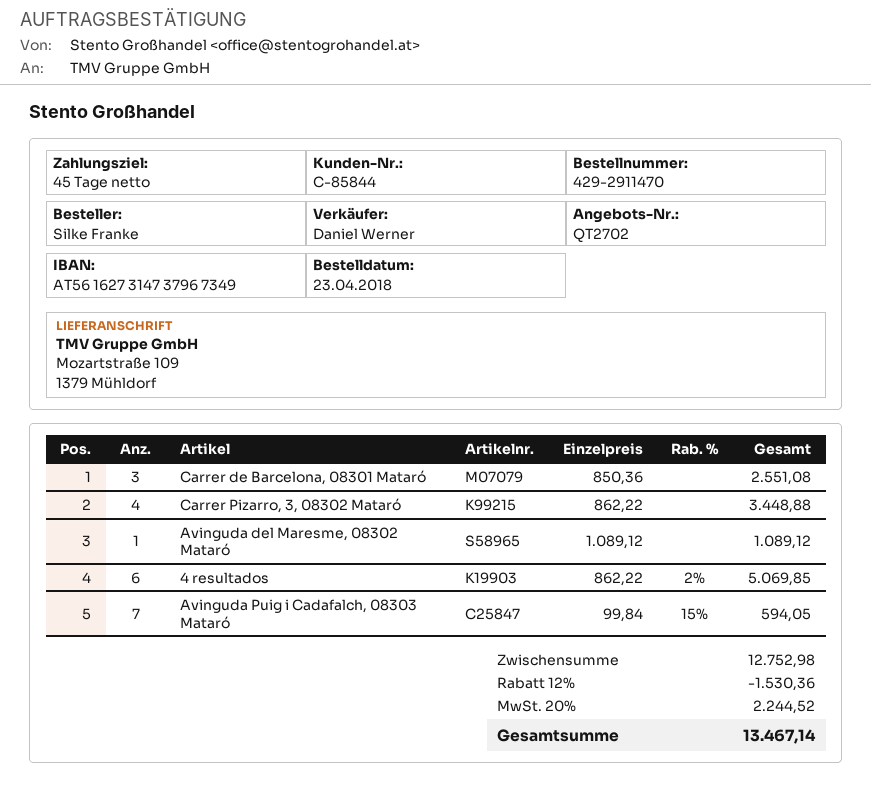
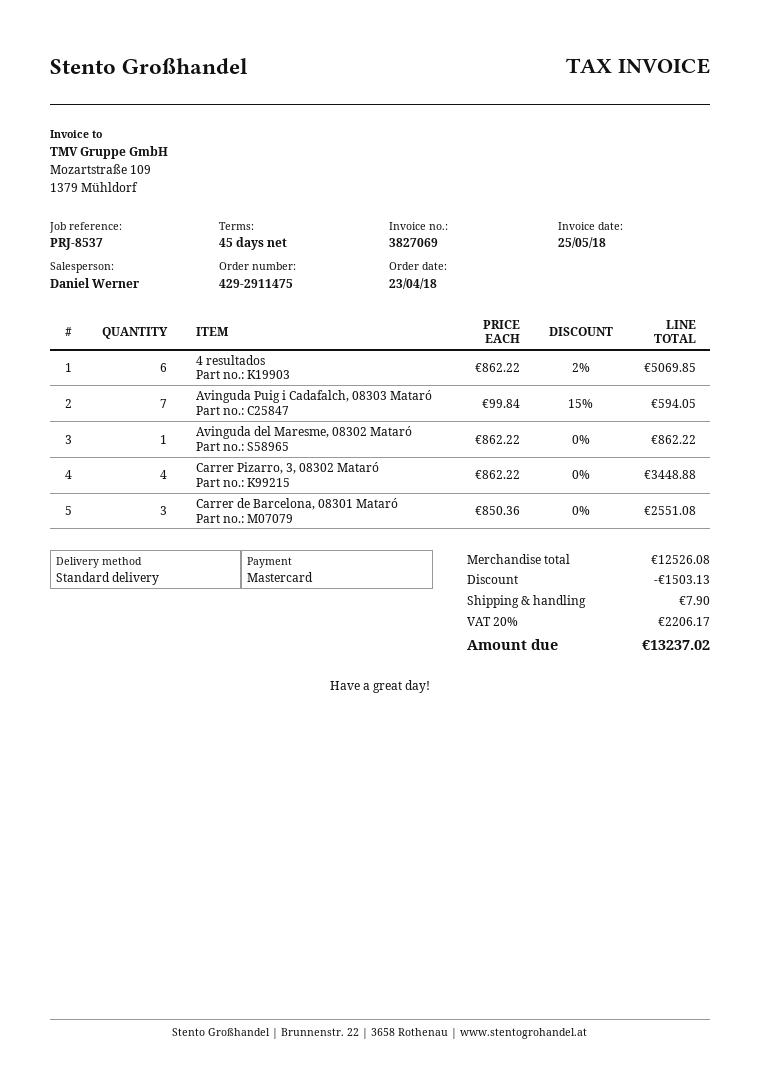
order number: 429-2911470 -> 429-2911475
Avinguda del Maresme, 08302 Mataró: 1 x 1089.12 = 1089.12 -> 1 x 862.22 = 862.22
subtotal: 12752.98 -> 12526.08
discount: 1530.36 -> 1503.13
shipping: none -> 7.90
tax: 20% = 2244.52 -> 20% = 2206.17
total: 13467.14 -> 13237.02

